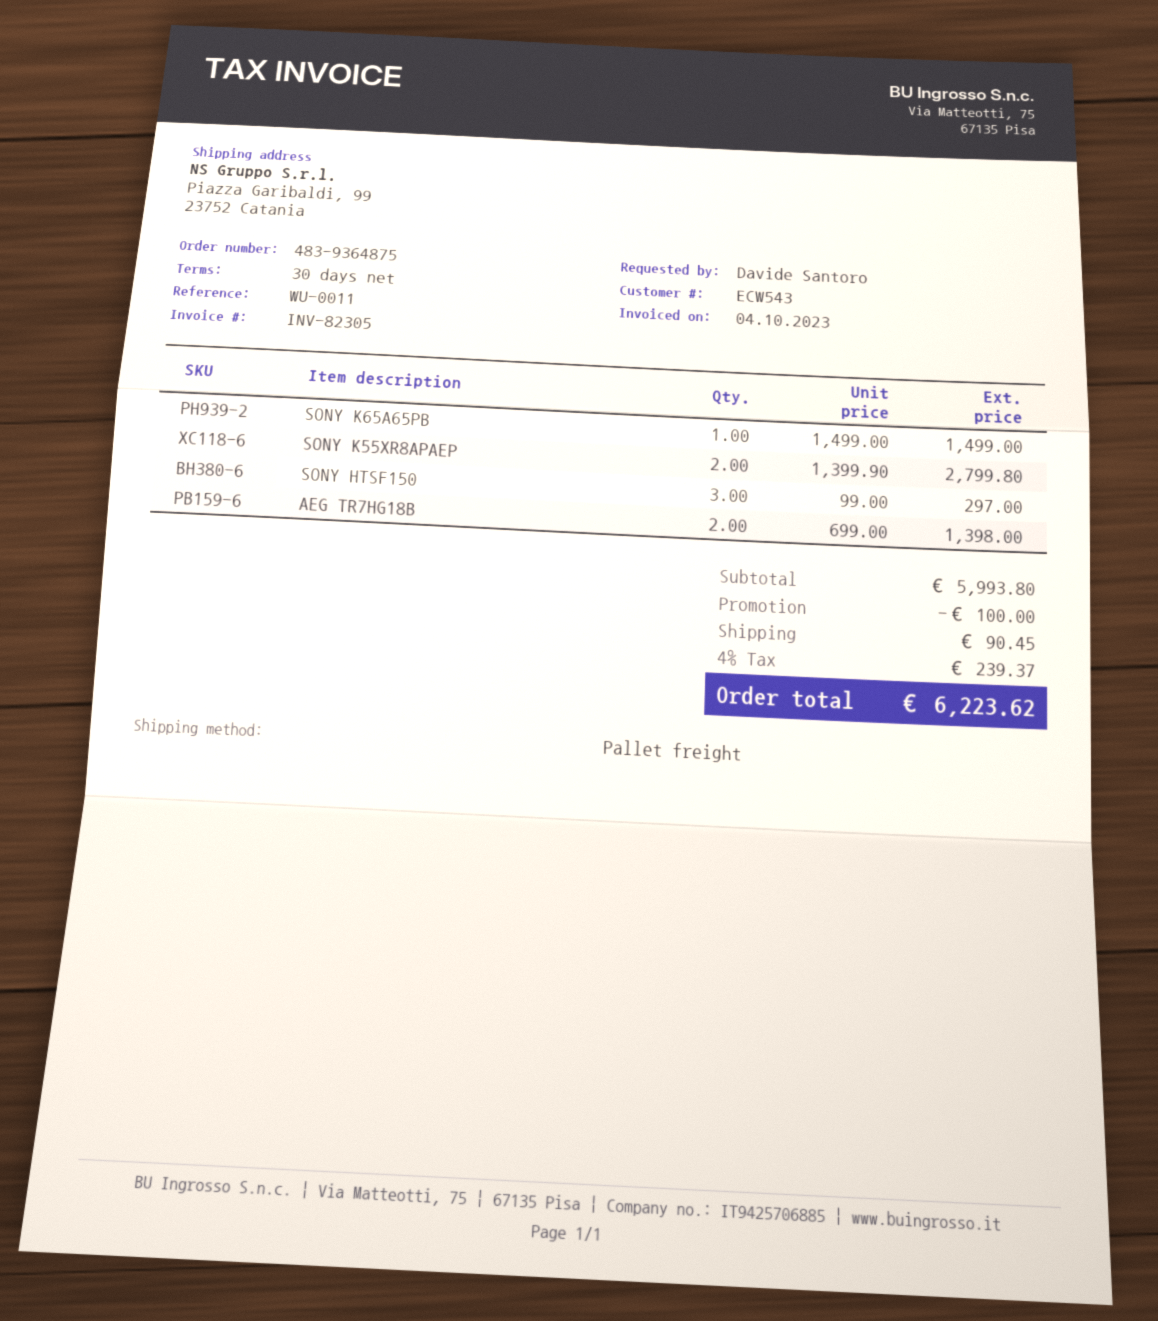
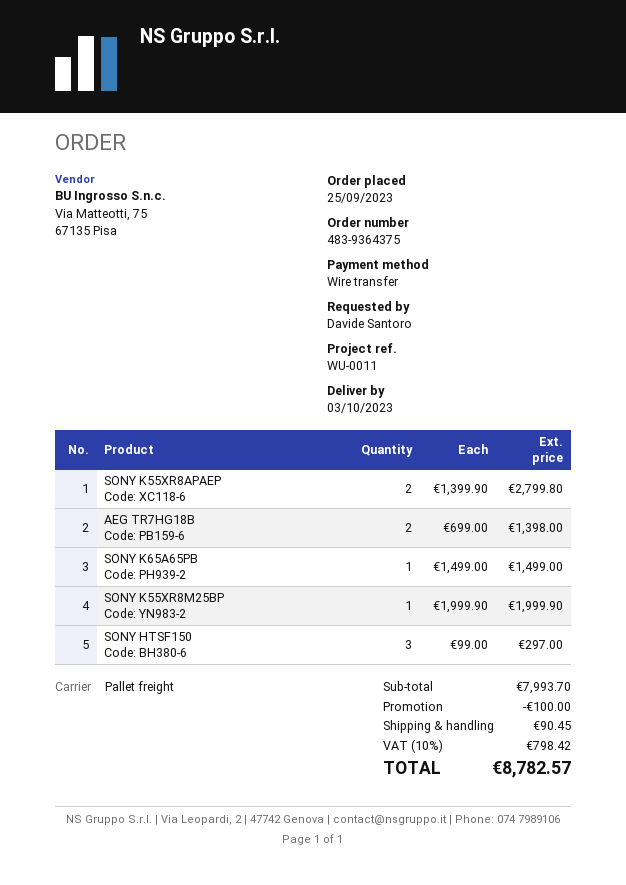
order number: 483-9364875 -> 483-9364375
SONY K55XR8M25BP: none -> 1 x 1999.90 = 1999.90
subtotal: 5993.80 -> 7993.70
tax: 4% = 239.37 -> 10% = 798.42
total: 6223.62 -> 8782.57

